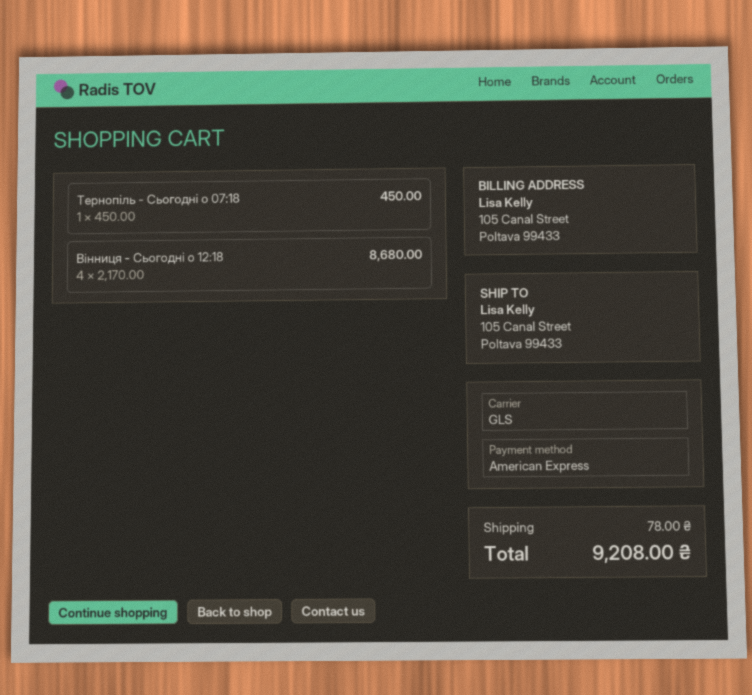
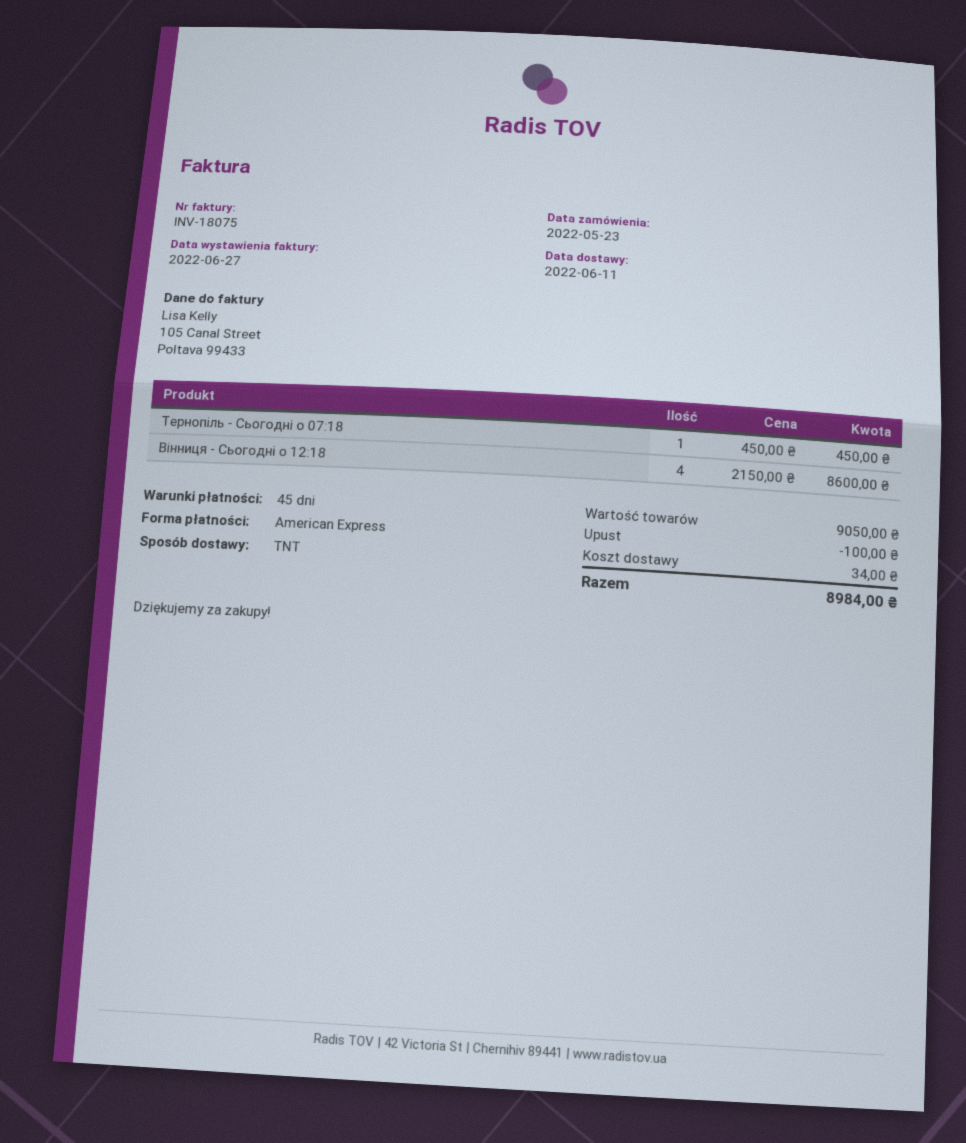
shipping method: GLS -> TNT
Вінниця - Сьогодні о 12:18: 4 x 2170.00 = 8680.00 -> 4 x 2150.00 = 8600.00
discount: none -> 100.00
shipping: 78.00 -> 34.00
total: 9208.00 -> 8984.00

